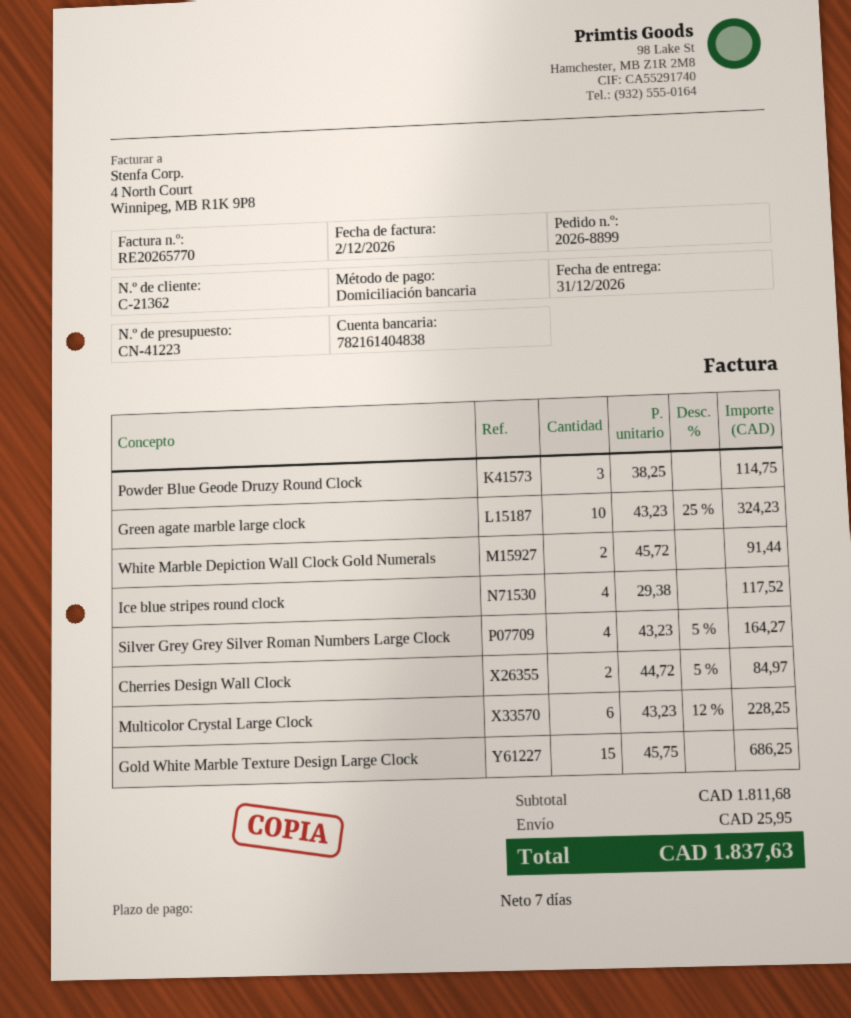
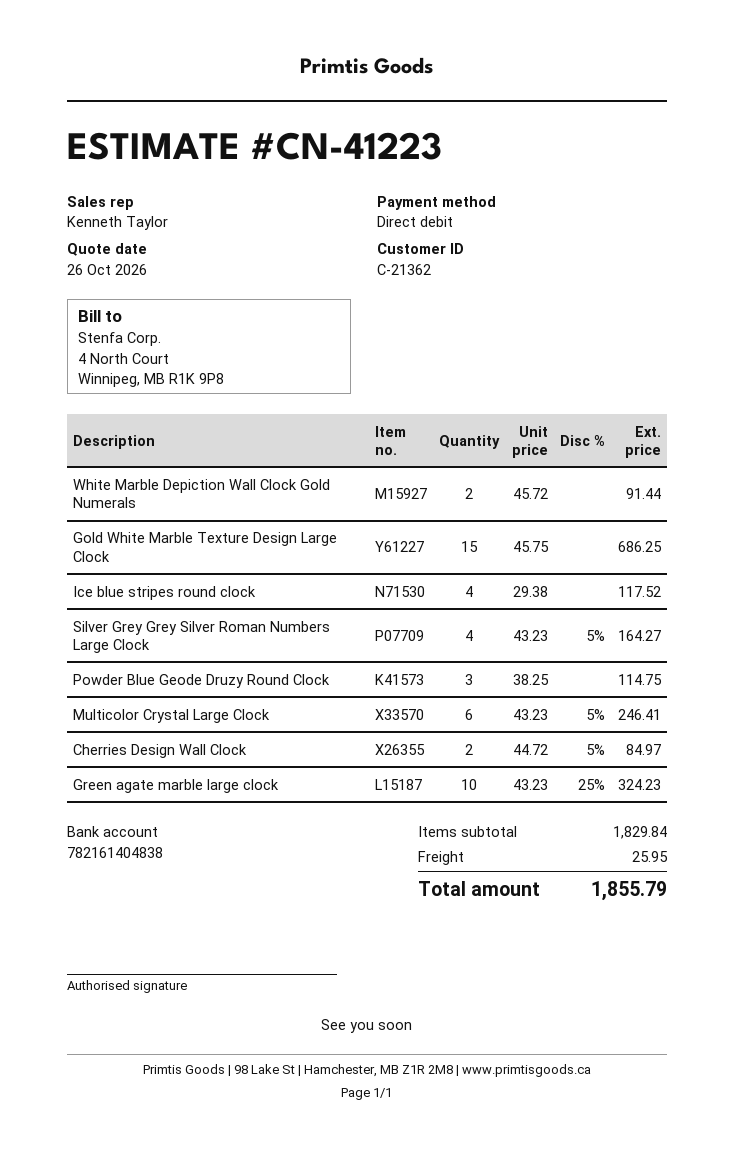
Multicolor Crystal Large Clock: 6 x 43.23 - 12% = 228.25 -> 6 x 43.23 - 5% = 246.41
subtotal: 1811.68 -> 1829.84
total: 1837.63 -> 1855.79

